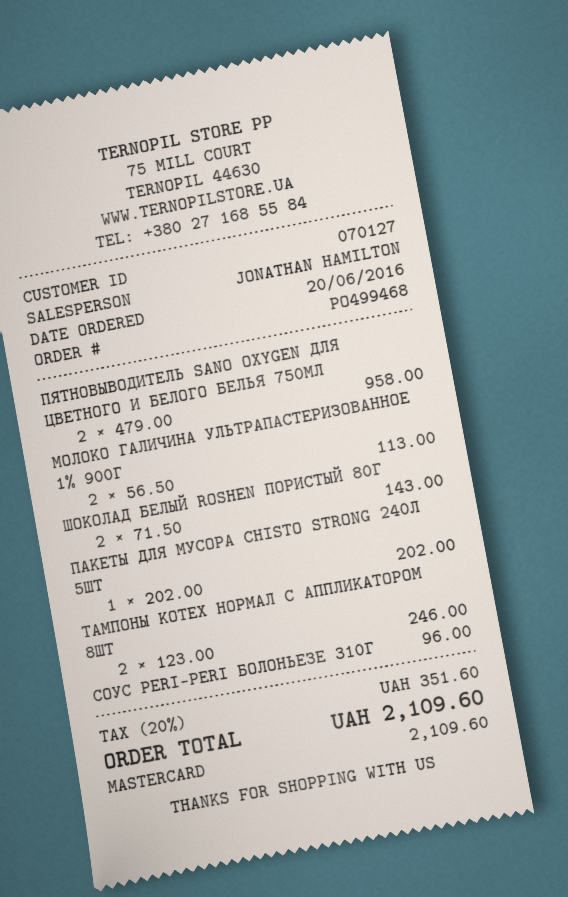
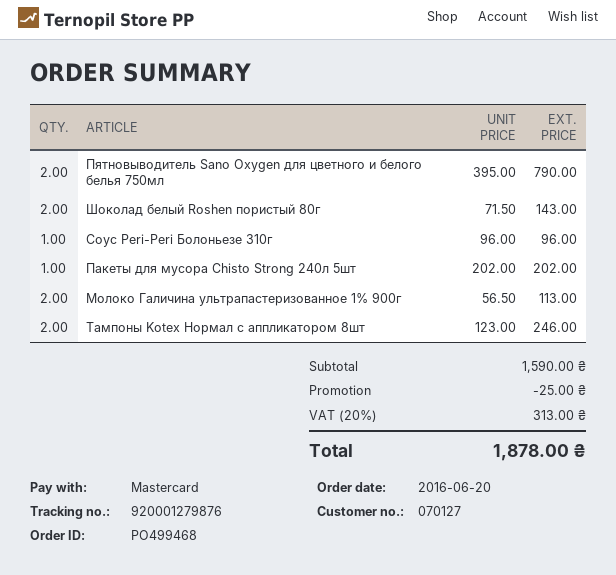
ПЯТНОВЫВОДИТЕЛЬ SANO OXYGEN ДЛЯ ЦВЕТНОГО И БЕЛОГО БЕЛЬЯ 750МЛ: 2 x 479.00 = 958.00 -> 2 x 395.00 = 790.00
discount: none -> 25.00
tax: 20% = 351.60 -> 20% = 313.00
total: 2109.60 -> 1878.00

